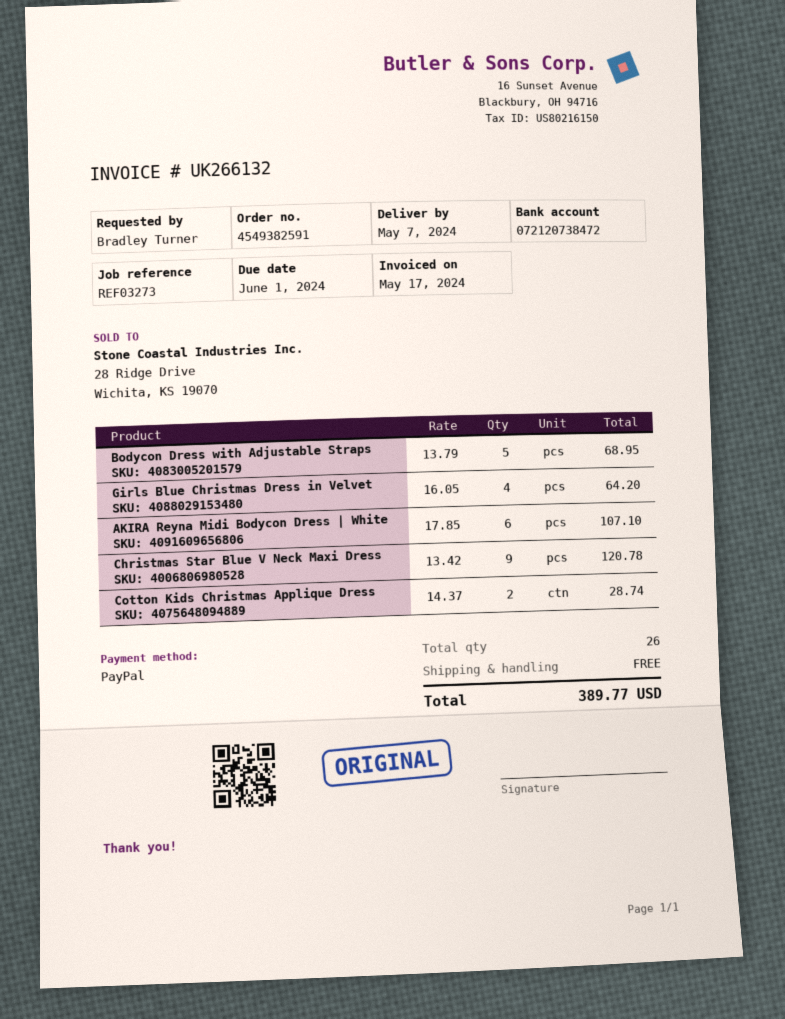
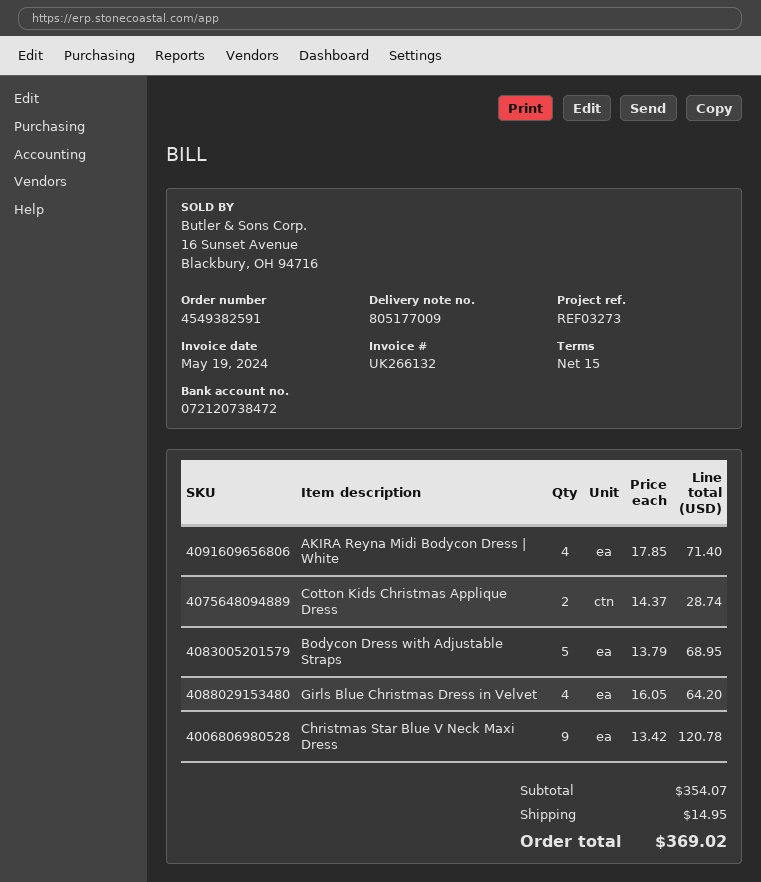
invoice date: 2024-05-17 -> 2024-05-19
AKIRA Reyna Midi Bodycon Dress | White: 6 x 17.85 = 107.10 -> 4 x 17.85 = 71.40
shipping: 0.00 -> 14.95
total: 389.77 -> 369.02

